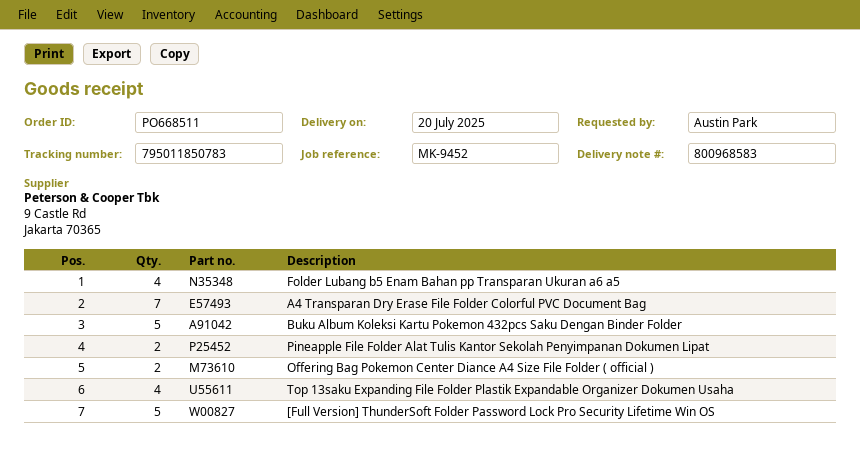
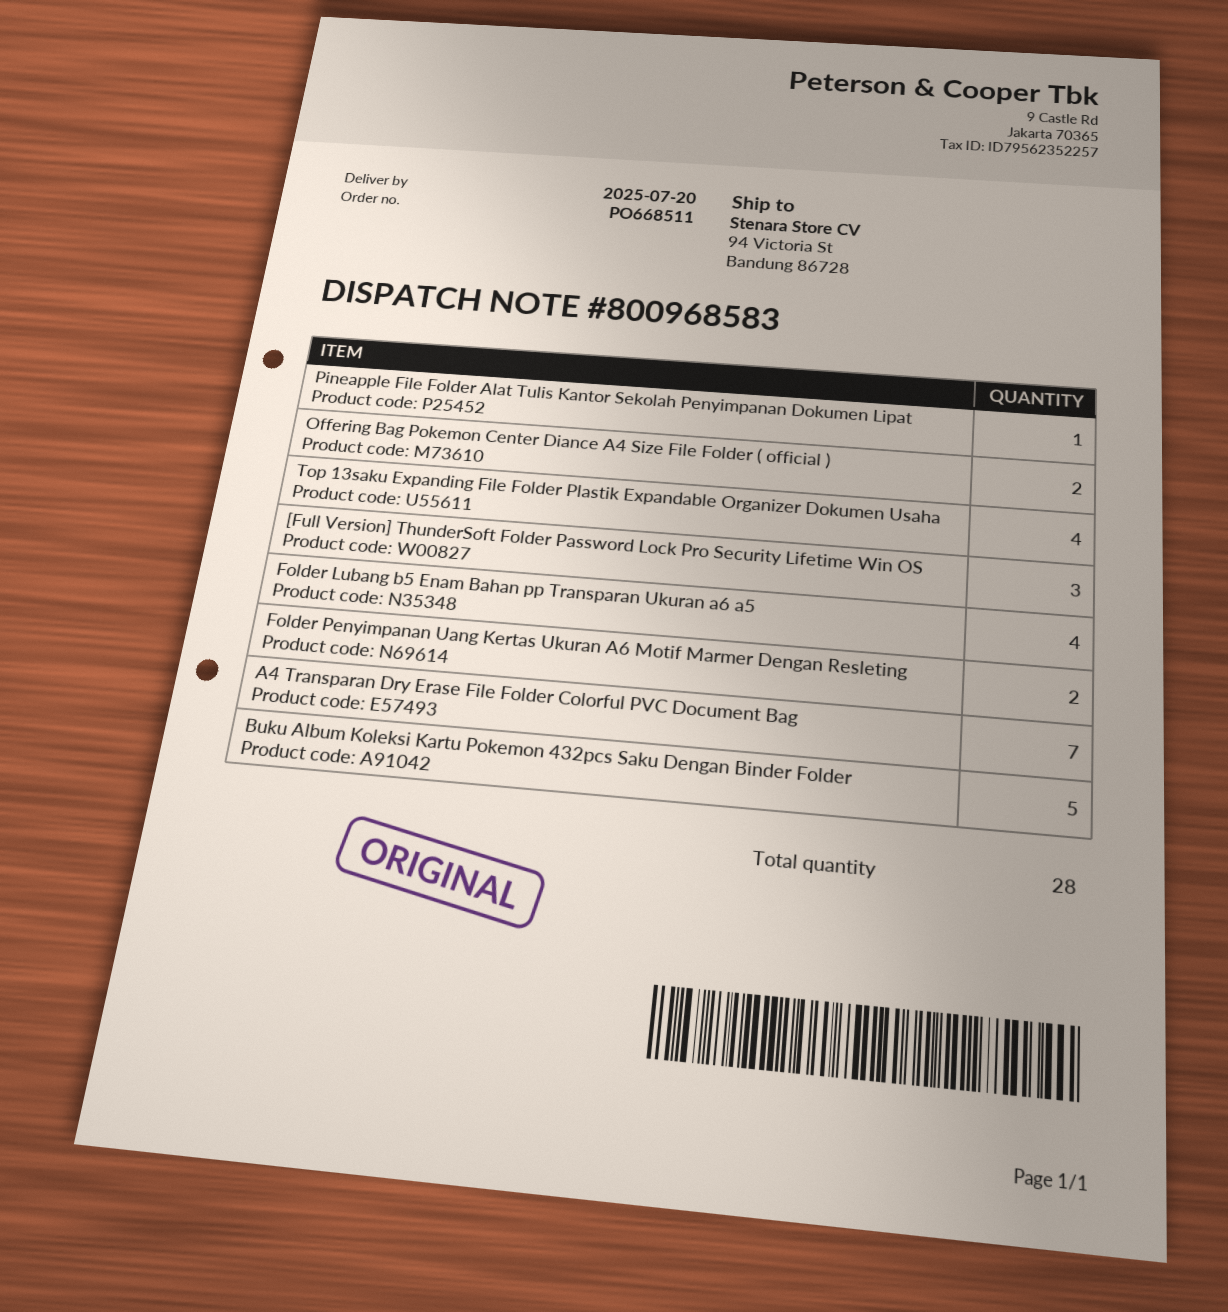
Pineapple File Folder Alat Tulis Kantor Sekolah Penyimpanan Dokumen Lipat: 2 -> 1
[Full Version] ThunderSoft Folder Password Lock Pro Security Lifetime Win OS: 5 -> 3
Folder Penyimpanan Uang Kertas Ukuran A6 Motif Marmer Dengan Resleting: none -> 2

